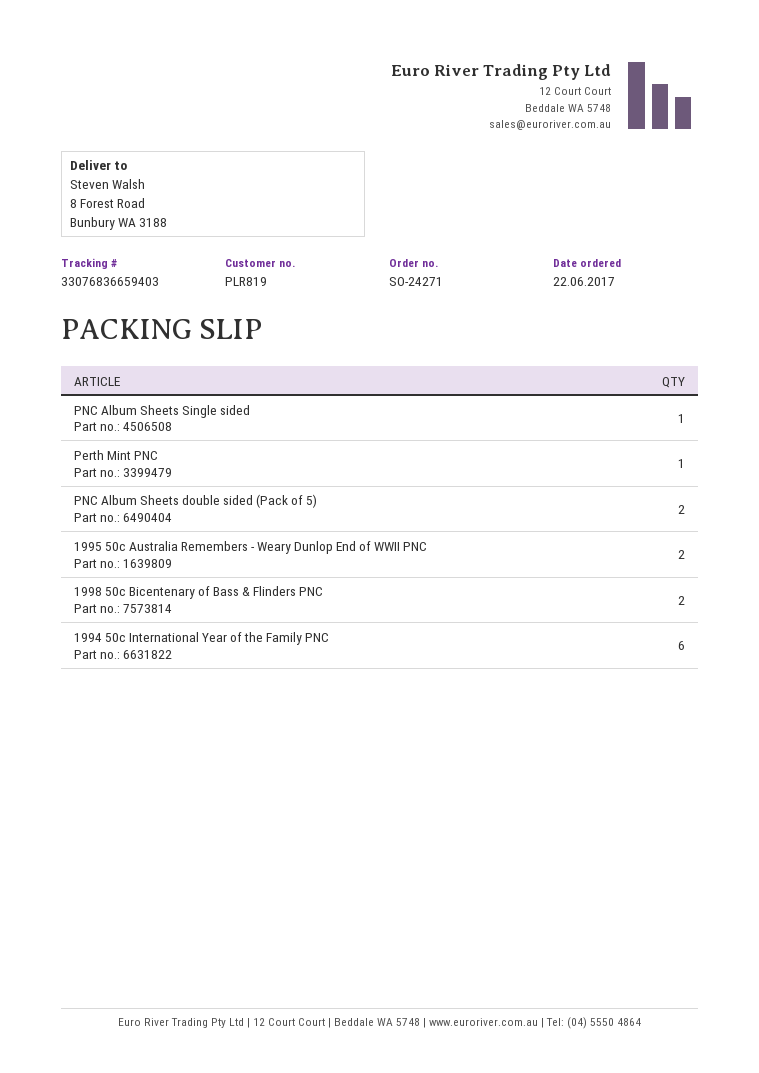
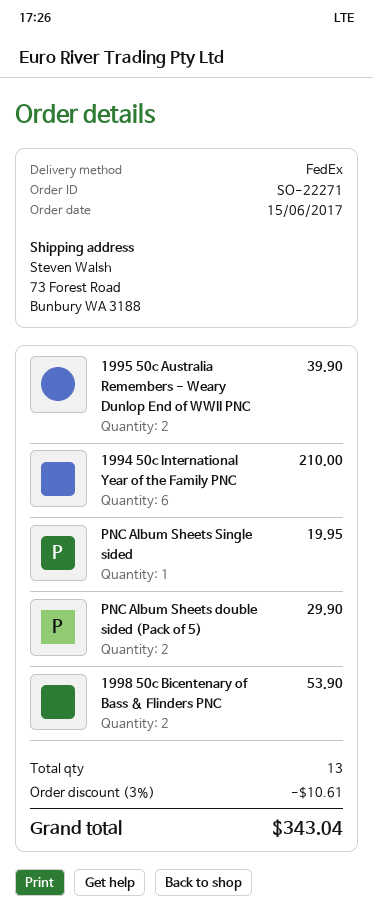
order number: SO-24271 -> SO-22271
order date: 2017-06-22 -> 2017-06-15
ship to: 8 Forest Road, Bunbury WA 3188 -> 73 Forest Road, Bunbury WA 3188
Perth Mint PNC: 1 -> none

